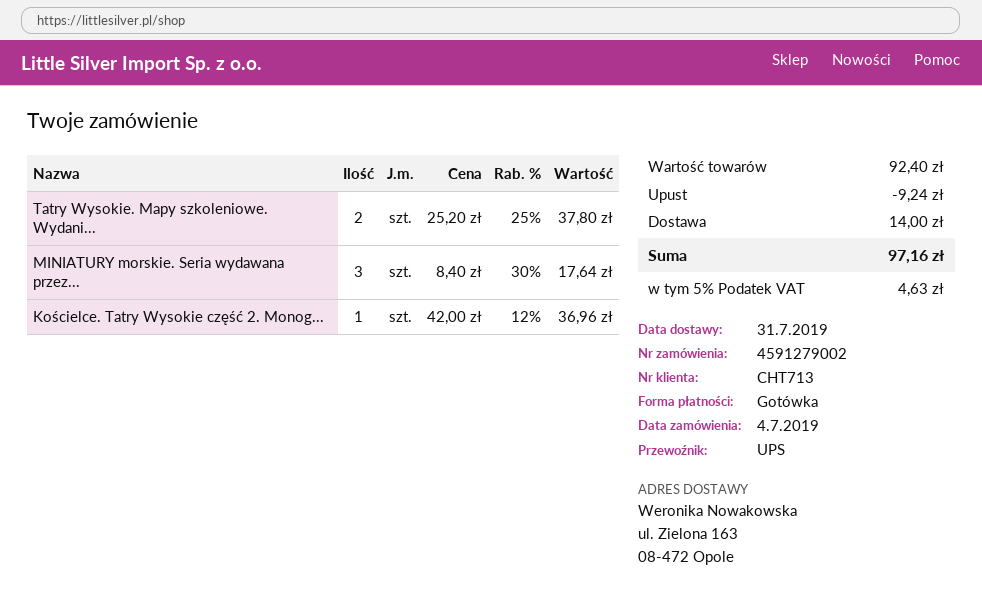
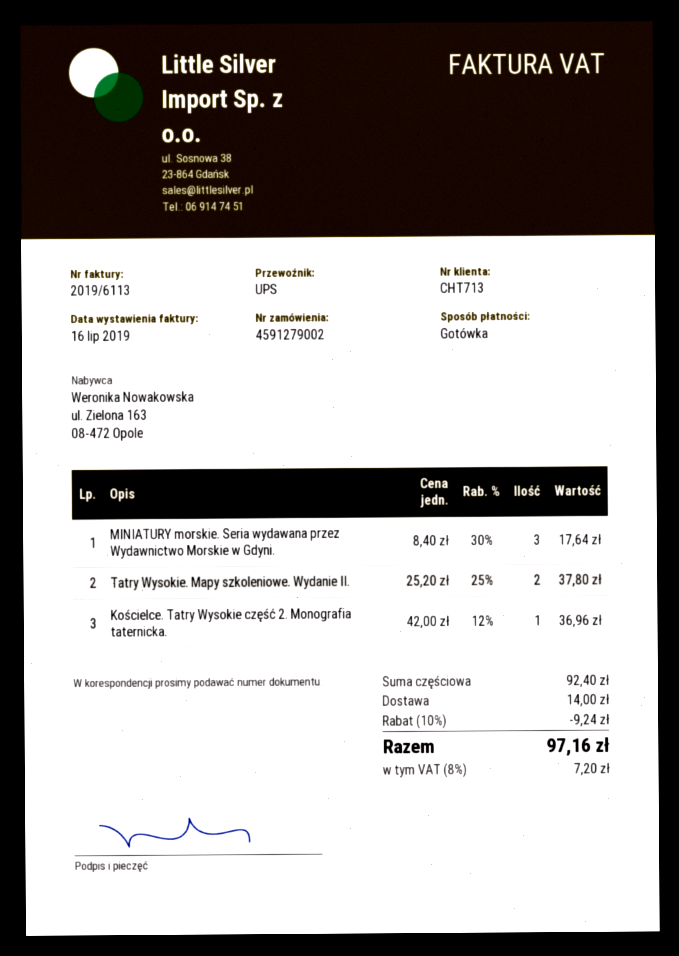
tax: 5% = 4.63 -> 8% = 7.20

